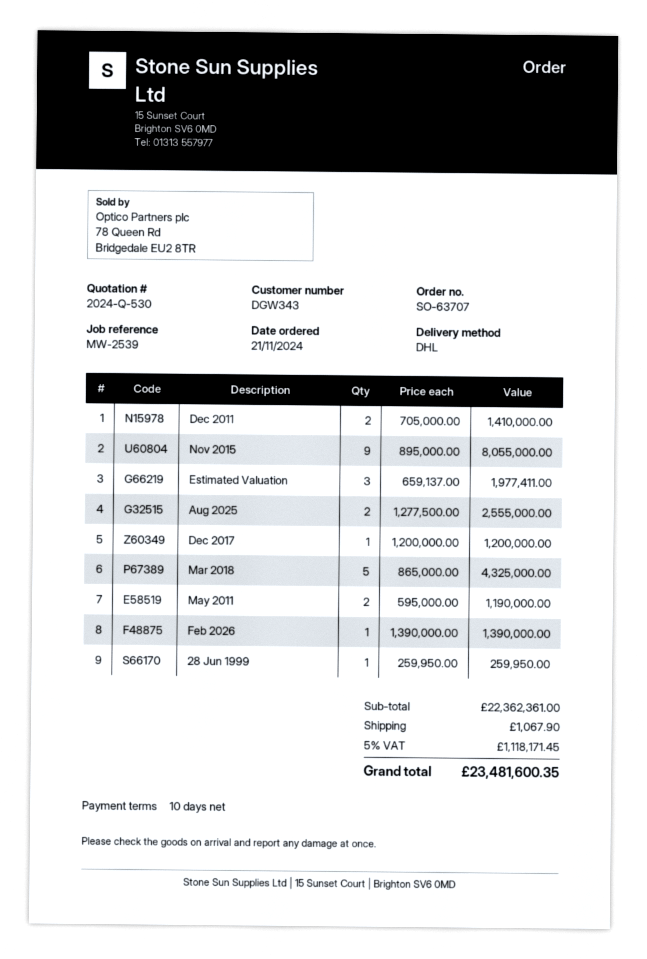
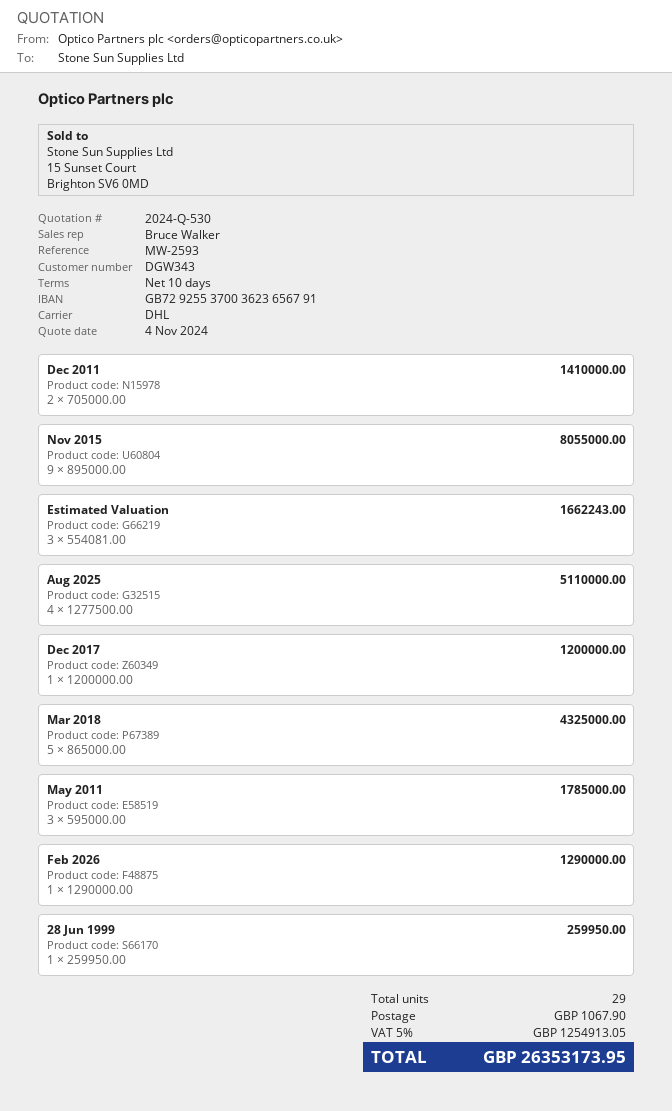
reference: MW-2539 -> MW-2593
Estimated Valuation: 3 x 659137.00 = 1977411.00 -> 3 x 554081.00 = 1662243.00
Aug 2025: 2 x 1277500.00 = 2555000.00 -> 4 x 1277500.00 = 5110000.00
May 2011: 2 x 595000.00 = 1190000.00 -> 3 x 595000.00 = 1785000.00
Feb 2026: 1 x 1390000.00 = 1390000.00 -> 1 x 1290000.00 = 1290000.00
tax: 5% = 1118171.45 -> 5% = 1254913.05
total: 23481600.35 -> 26353173.95

